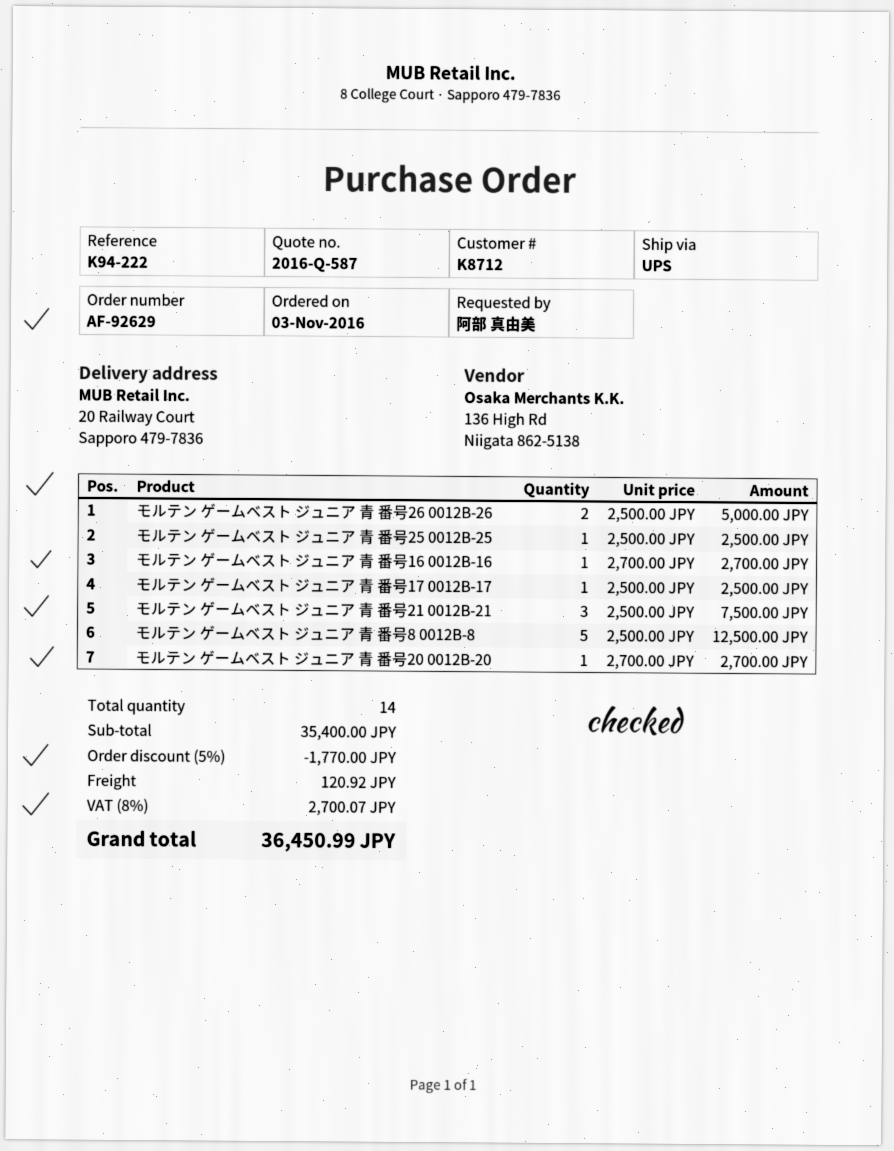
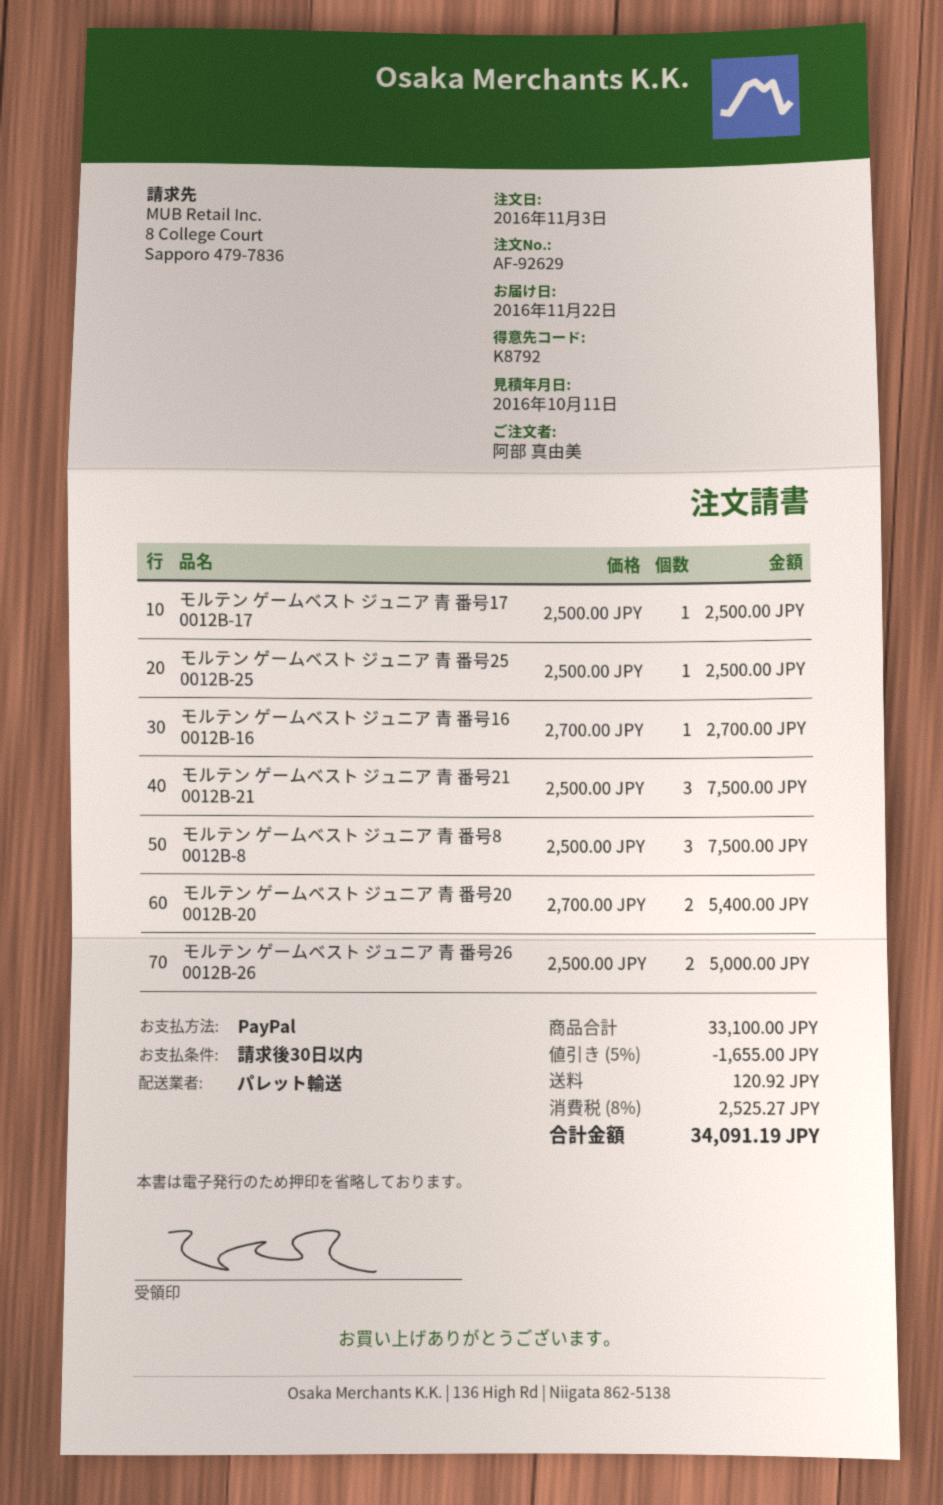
customer number: K8712 -> K8792
shipping method: UPS -> pallet freight
モルテン ゲームベスト ジュニア 青 番号8 0012B-8: 5 x 2500.00 = 12500.00 -> 3 x 2500.00 = 7500.00
モルテン ゲームベスト ジュニア 青 番号20 0012B-20: 1 x 2700.00 = 2700.00 -> 2 x 2700.00 = 5400.00
subtotal: 35400.00 -> 33100.00
discount: 5% = 1770.00 -> 5% = 1655.00
tax: 8% = 2700.07 -> 8% = 2525.27
total: 36450.99 -> 34091.19

